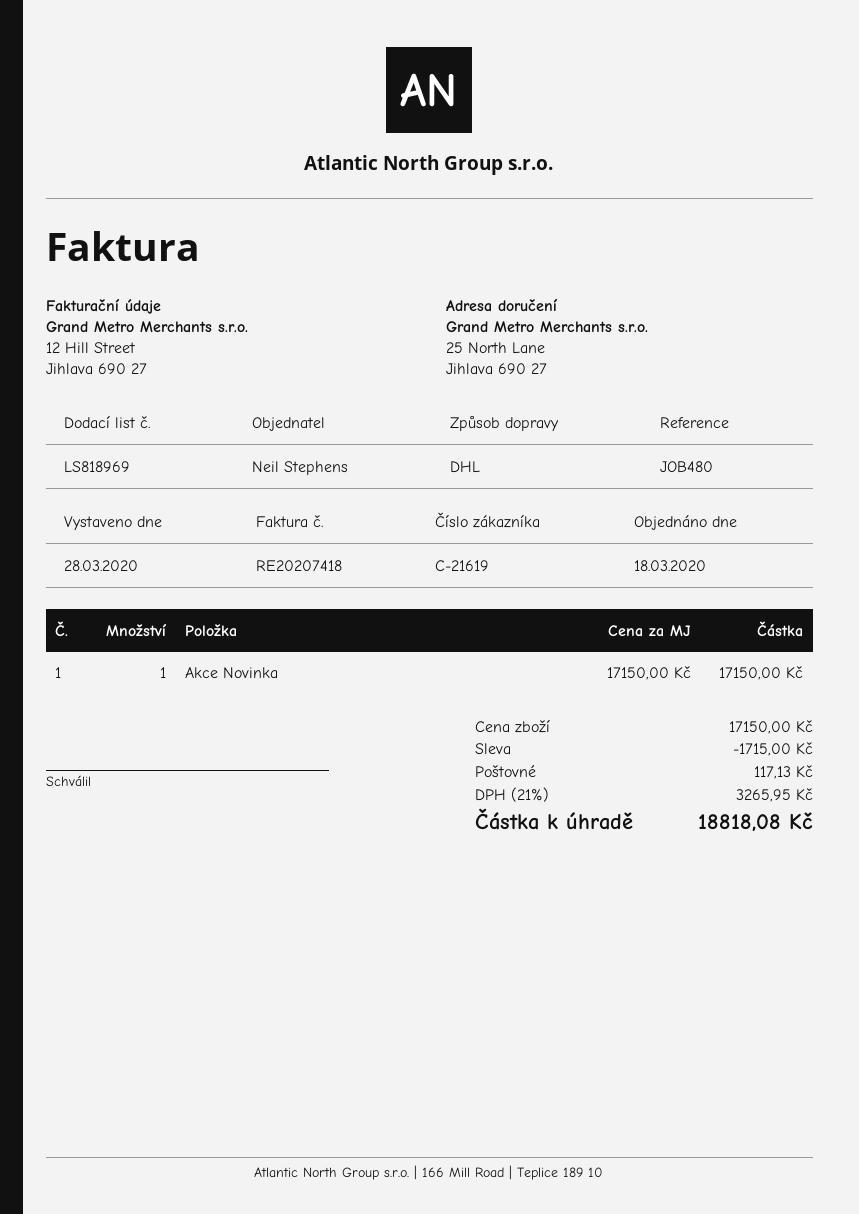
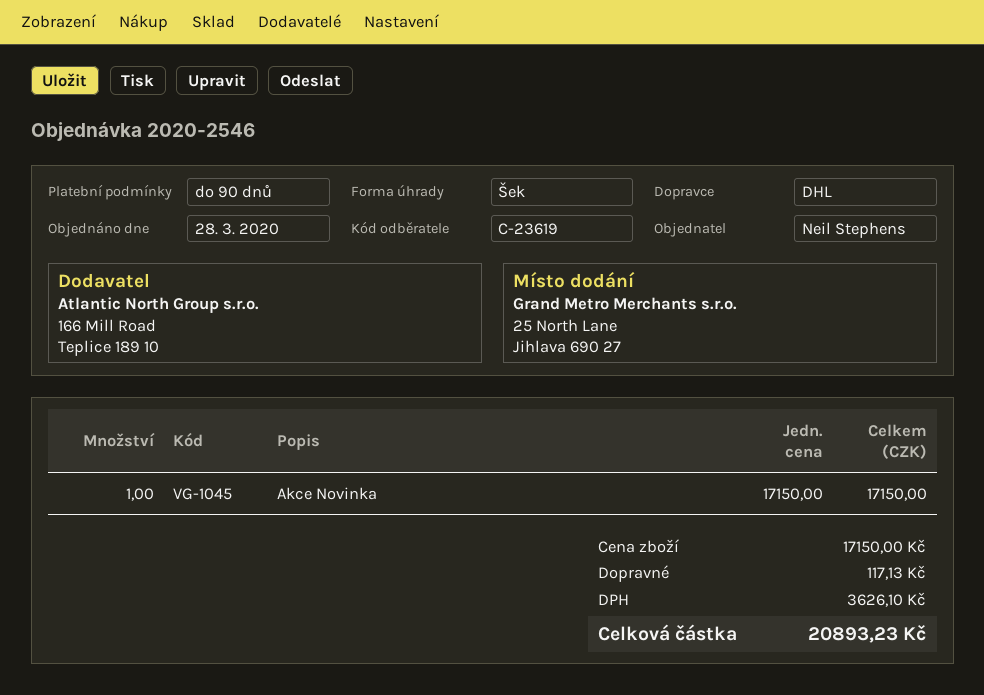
order date: 2020-03-18 -> 2020-03-28
customer number: C-21619 -> C-23619
discount: 1715.00 -> none
tax: 3265.95 -> 3626.10
total: 18818.08 -> 20893.23

